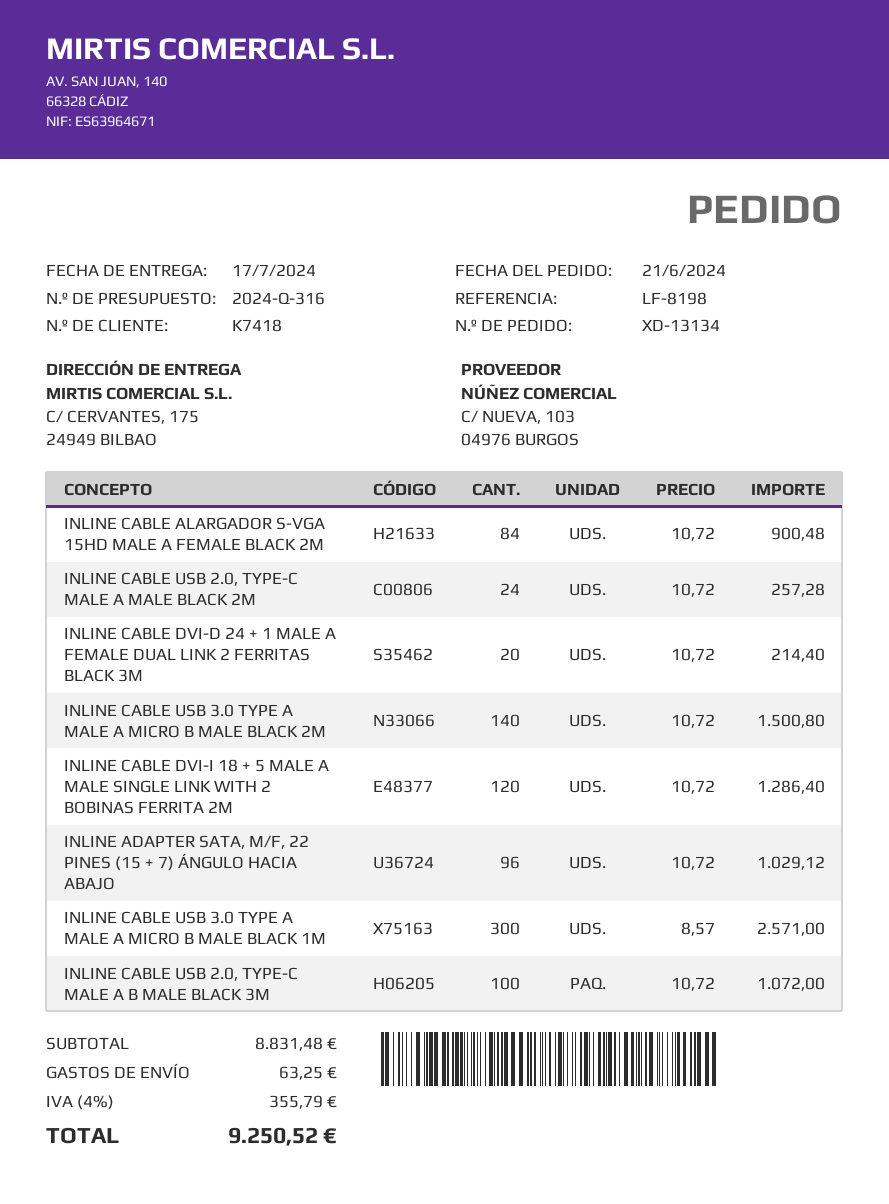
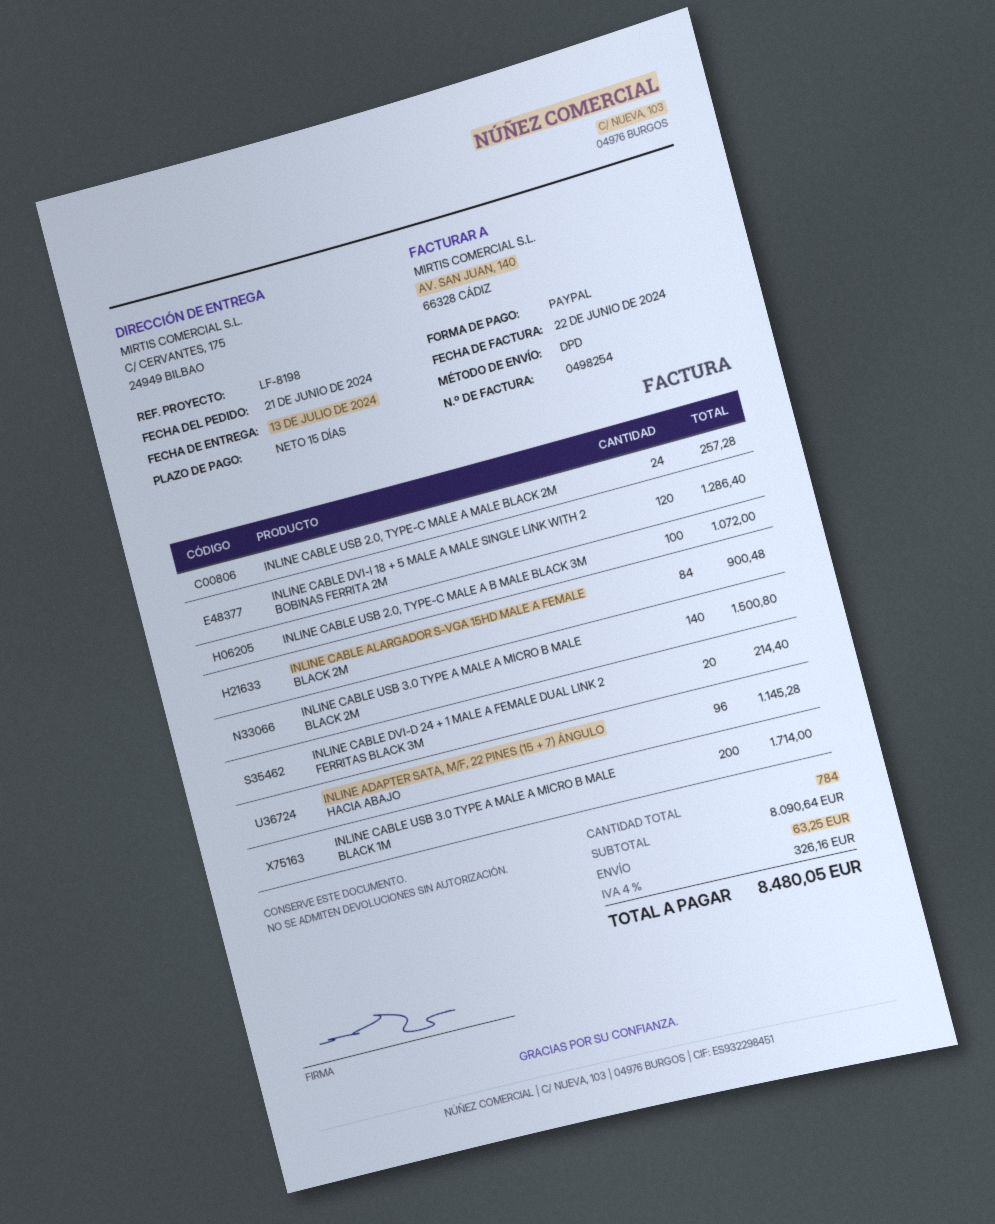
delivery date: 2024-07-17 -> 2024-07-13
INLINE ADAPTER SATA, M/F, 22 PINES (15 + 7) ÁNGULO HACIA ABAJO: 96 for 1029.12 -> 96 for 1145.28
INLINE CABLE USB 3.0 TYPE A MALE A MICRO B MALE BLACK 1M: 300 for 2571.00 -> 200 for 1714.00
subtotal: 8831.48 -> 8090.64
tax: 4% = 355.79 -> 4% = 326.16
total: 9250.52 -> 8480.05

